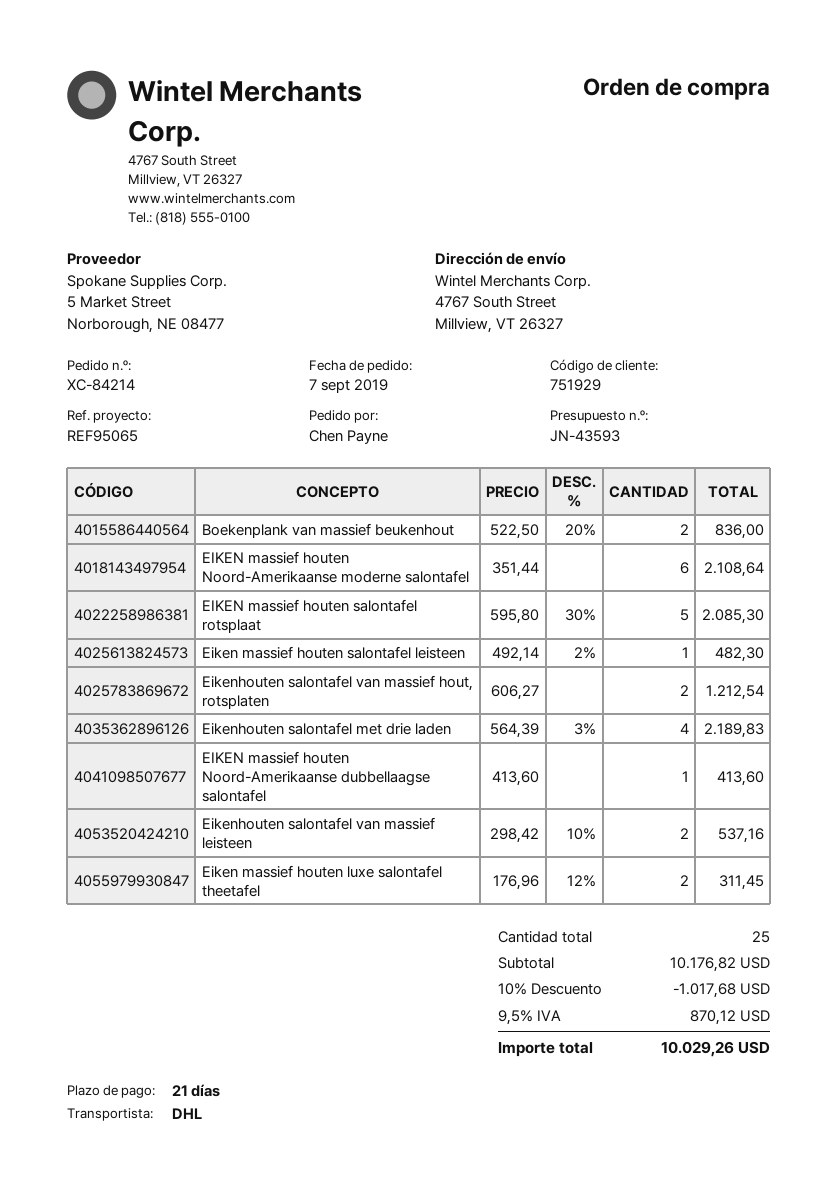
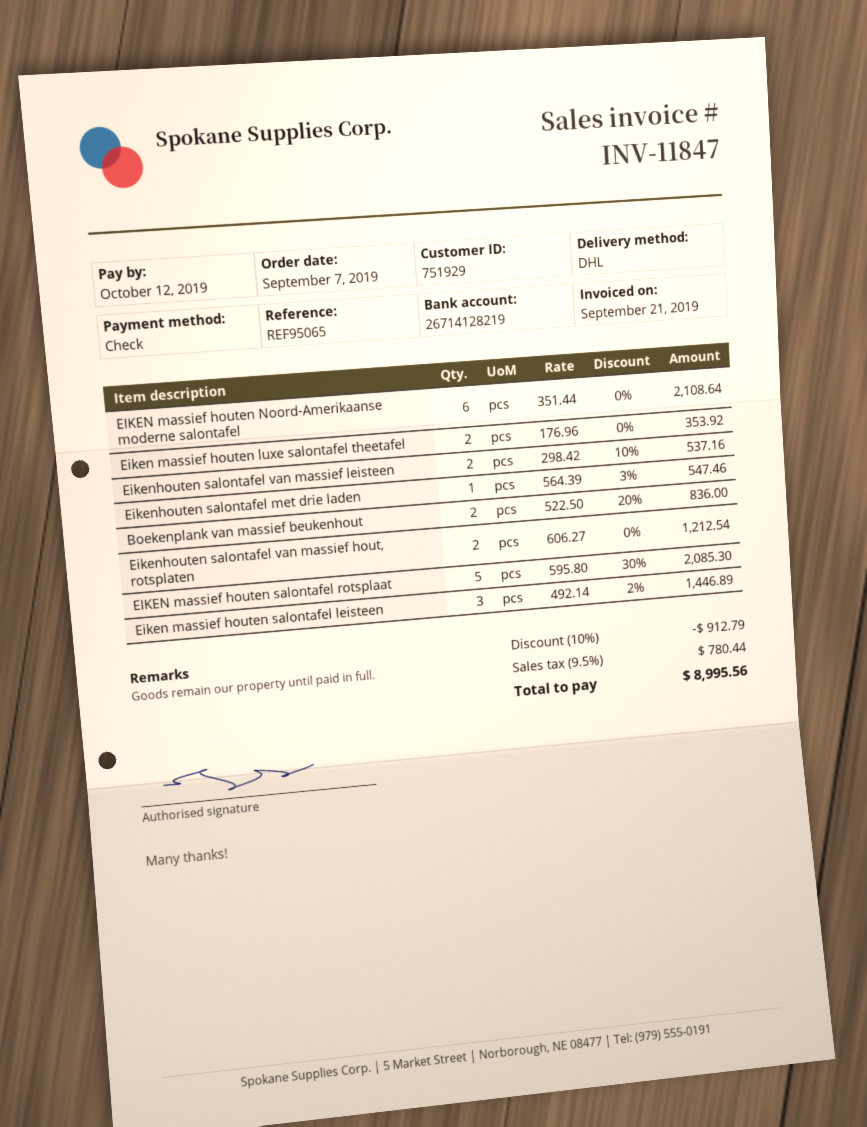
Eiken massief houten salontafel leisteen: 1 x 492.14 - 2% = 482.30 -> 3 x 492.14 - 2% = 1446.89
Eikenhouten salontafel met drie laden: 4 x 564.39 - 3% = 2189.83 -> 1 x 564.39 - 3% = 547.46
EIKEN massief houten Noord-Amerikaanse dubbellaagse salontafel: 1 x 413.60 = 413.60 -> none
Eiken massief houten luxe salontafel theetafel: 2 x 176.96 - 12% = 311.45 -> 2 x 176.96 = 353.92
discount: 10% = 1017.68 -> 10% = 912.79
tax: 9.5% = 870.12 -> 9.5% = 780.44
total: 10029.26 -> 8995.56

